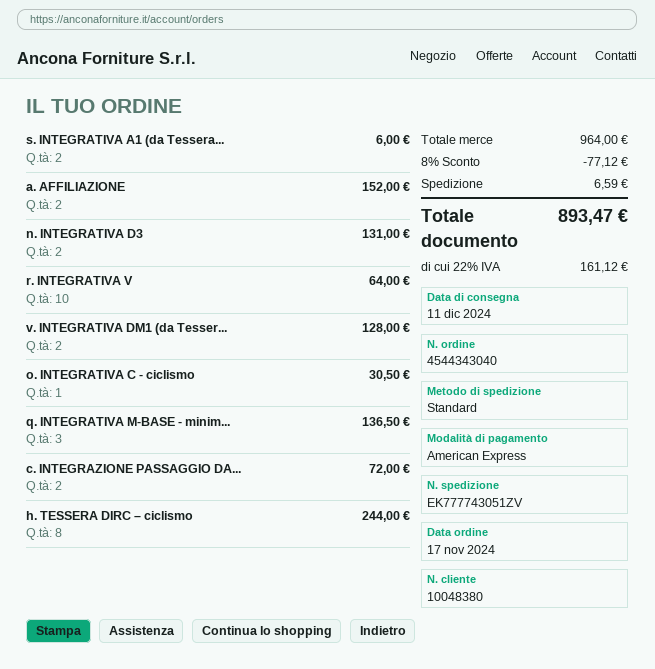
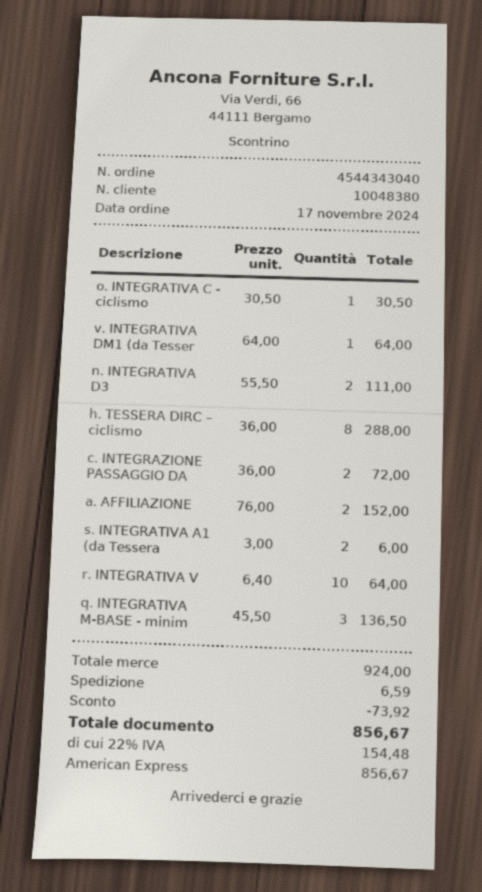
n. INTEGRATIVA D3: 2 for 131.00 -> 2 for 111.00
v. INTEGRATIVA DM1 (da Tesser...: 2 for 128.00 -> 1 for 64.00
h. TESSERA DIRC – ciclismo: 8 for 244.00 -> 8 for 288.00
subtotal: 964.00 -> 924.00
discount: 77.12 -> 73.92
tax: 22% = 161.12 -> 22% = 154.48
total: 893.47 -> 856.67

